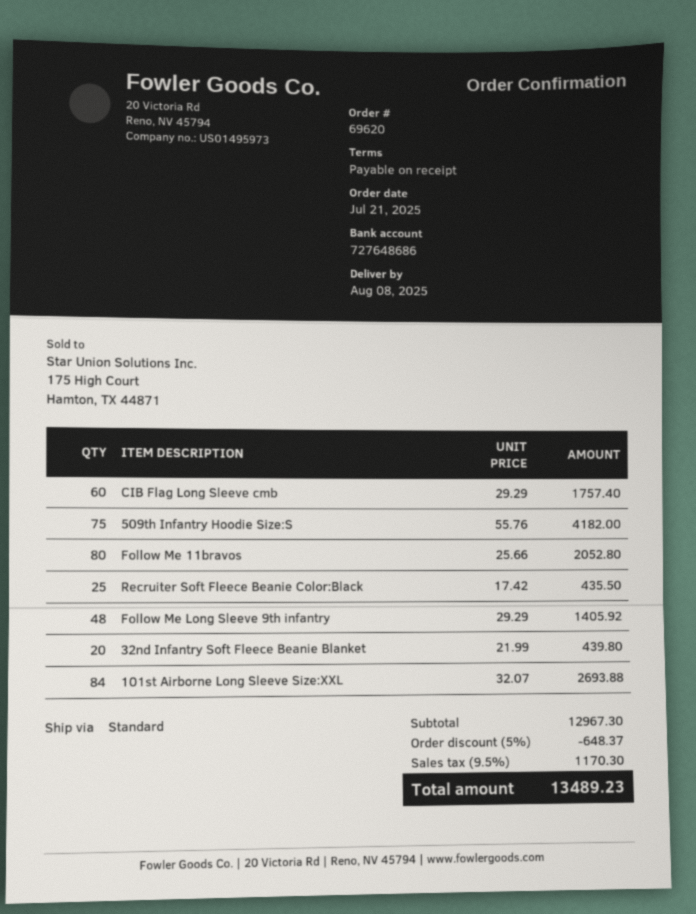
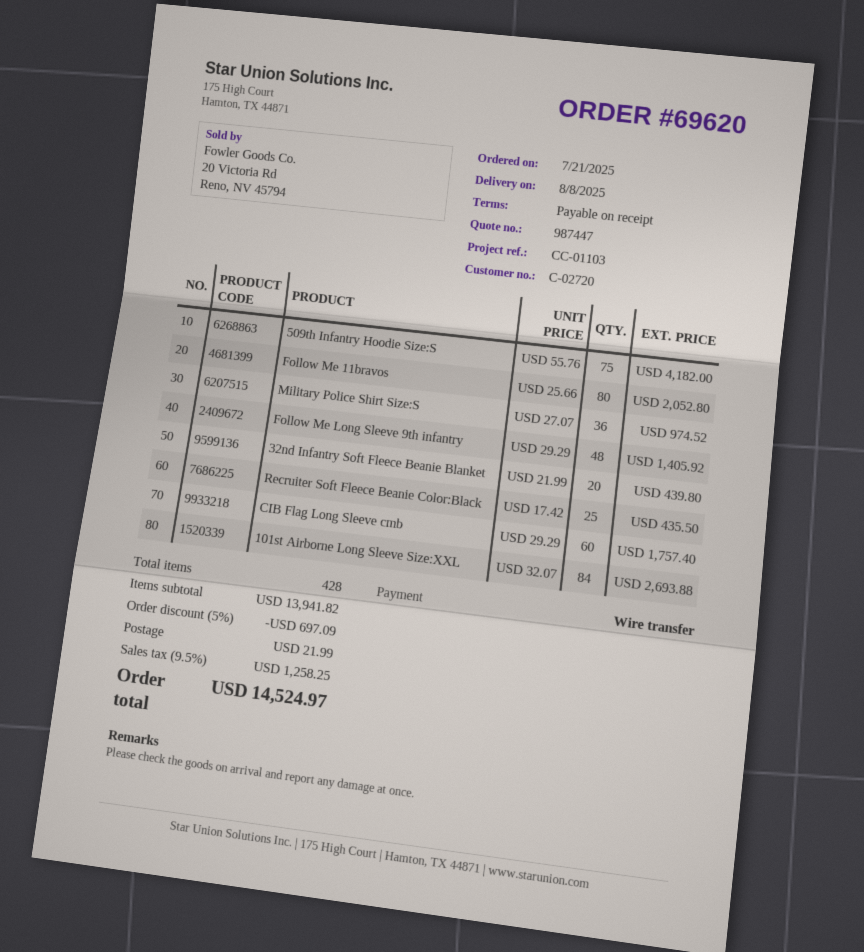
Military Police Shirt Size:S: none -> 36 x 27.07 = 974.52
subtotal: 12967.30 -> 13941.82
discount: 5% = 648.37 -> 5% = 697.09
shipping: none -> 21.99
tax: 9.5% = 1170.30 -> 9.5% = 1258.25
total: 13489.23 -> 14524.97

